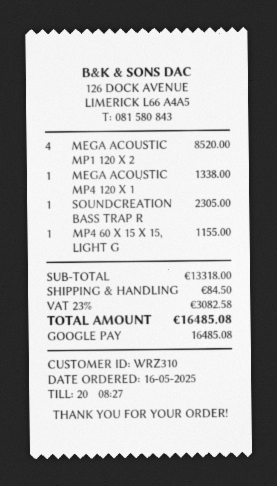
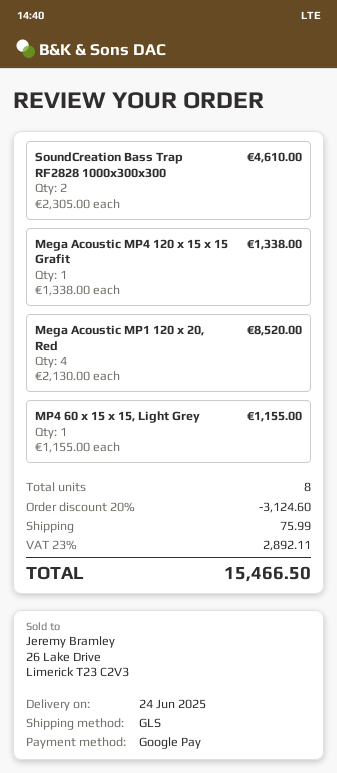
SOUNDCREATION BASS TRAP R: 1 for 2305.00 -> 2 for 4610.00
discount: none -> 20% = 3124.60
shipping: 84.50 -> 75.99
tax: 23% = 3082.58 -> 23% = 2892.11
total: 16485.08 -> 15466.50

